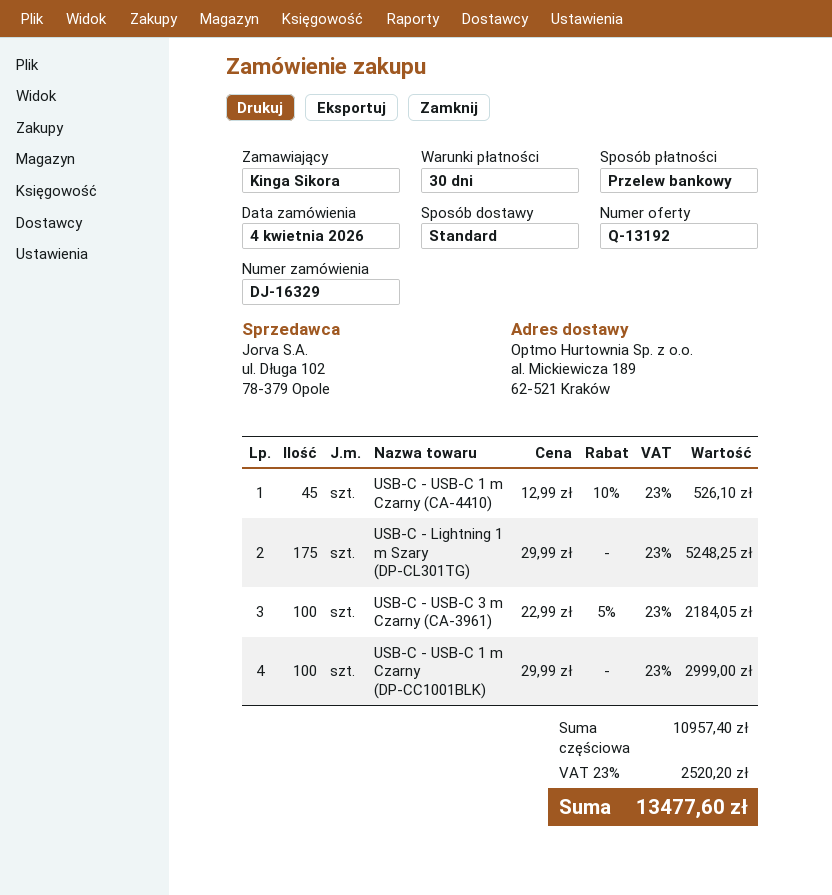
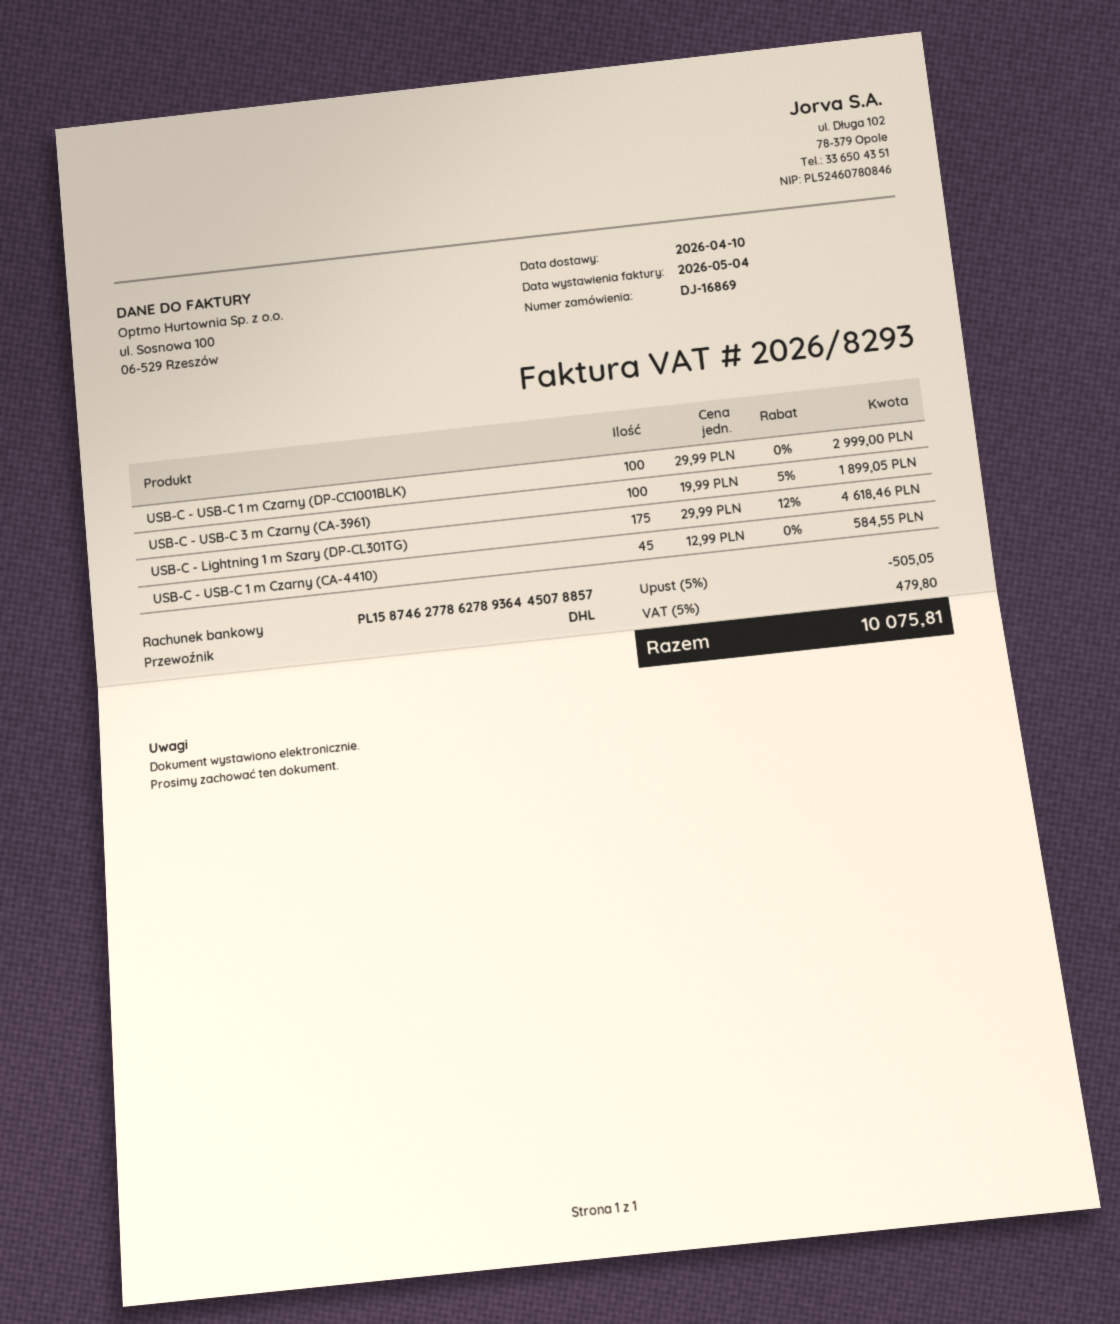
order number: DJ-16329 -> DJ-16869
shipping method: standard -> DHL
USB-C - USB-C 1 m Czarny (CA-4410): 45 x 12.99 - 10% = 526.10 -> 45 x 12.99 = 584.55
USB-C - Lightning 1 m Szary (DP-CL301TG): 175 x 29.99 = 5248.25 -> 175 x 29.99 - 12% = 4618.46
USB-C - USB-C 3 m Czarny (CA-3961): 100 x 22.99 - 5% = 2184.05 -> 100 x 19.99 - 5% = 1899.05
discount: none -> 5% = 505.05
tax: 23% = 2520.20 -> 5% = 479.80
total: 13477.60 -> 10075.81

